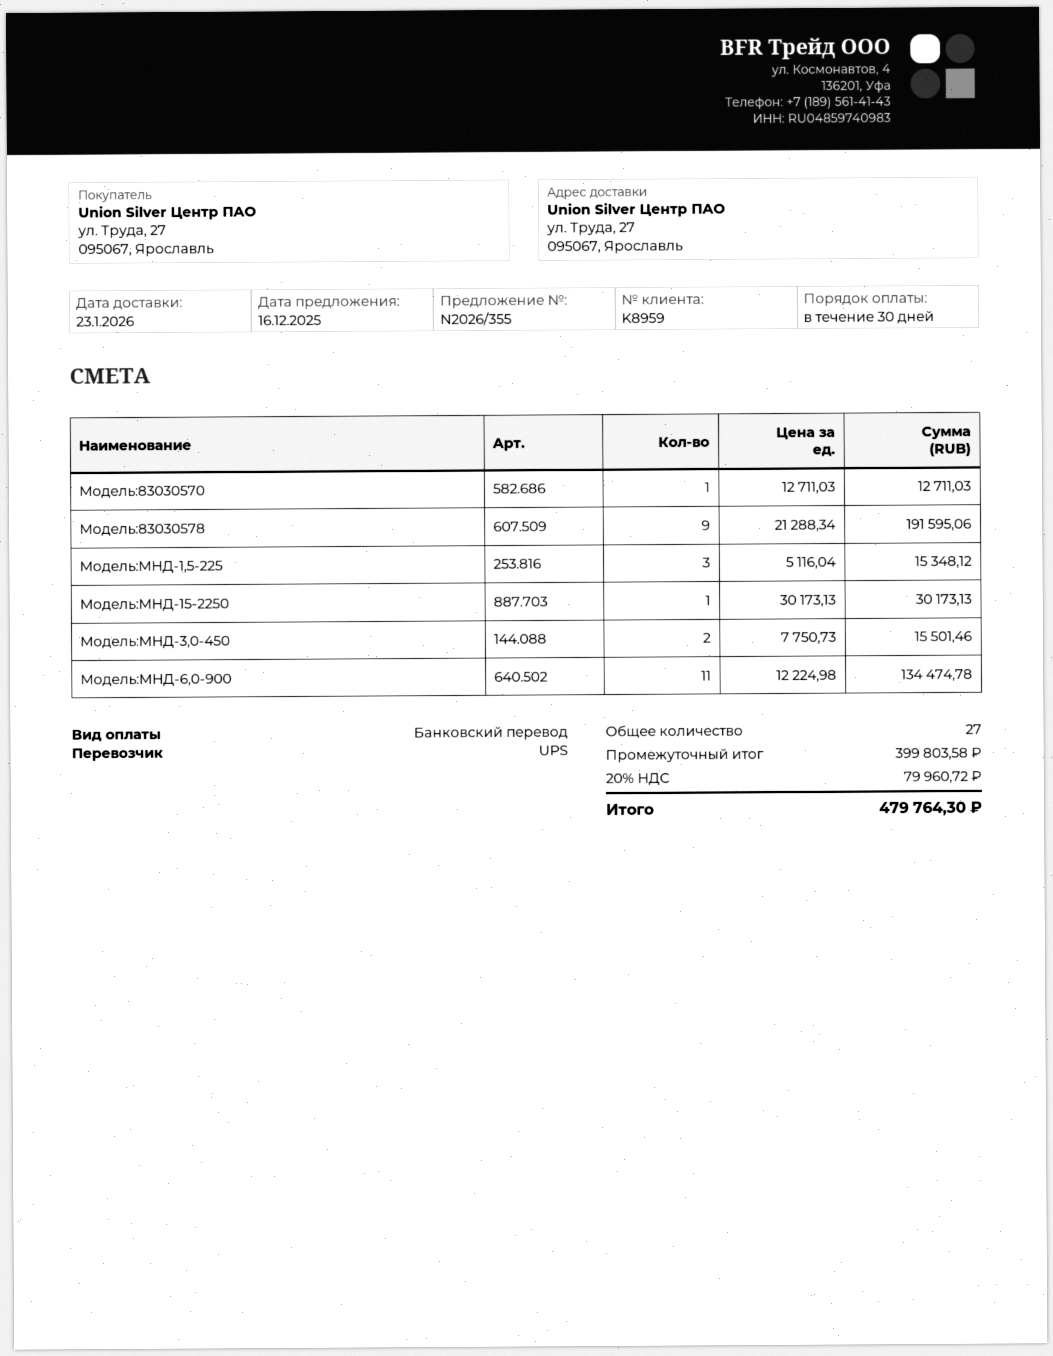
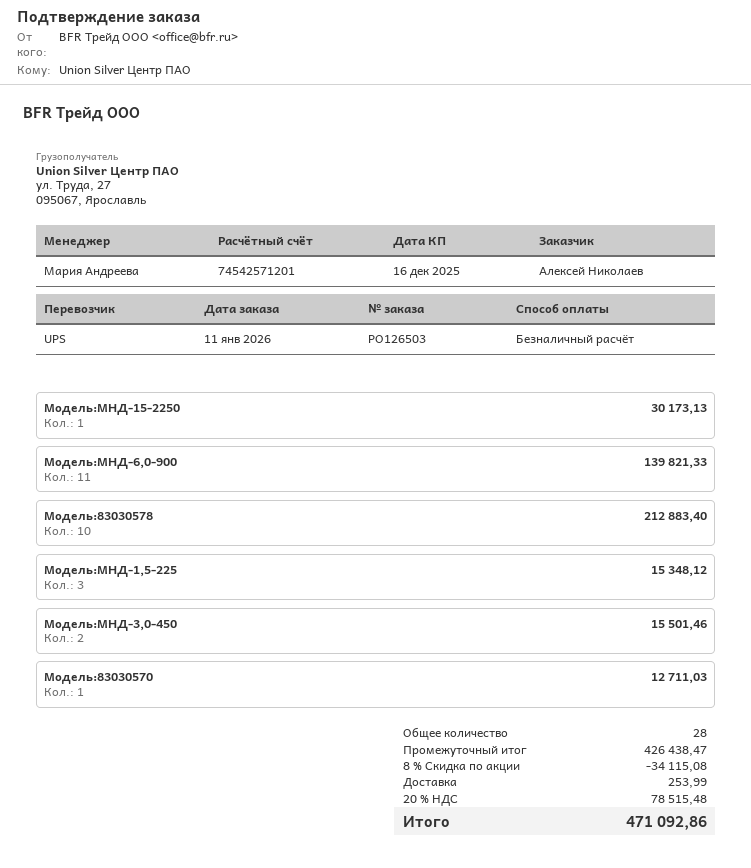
Модель:83030578: 9 for 191595.06 -> 10 for 212883.40
Модель:МНД-6,0-900: 11 for 134474.78 -> 11 for 139821.33
total quantity: 27 -> 28
subtotal: 399803.58 -> 426438.47
discount: none -> 8% = 34115.08
shipping: none -> 253.99
tax: 20% = 79960.72 -> 20% = 78515.48
total: 479764.30 -> 471092.86

